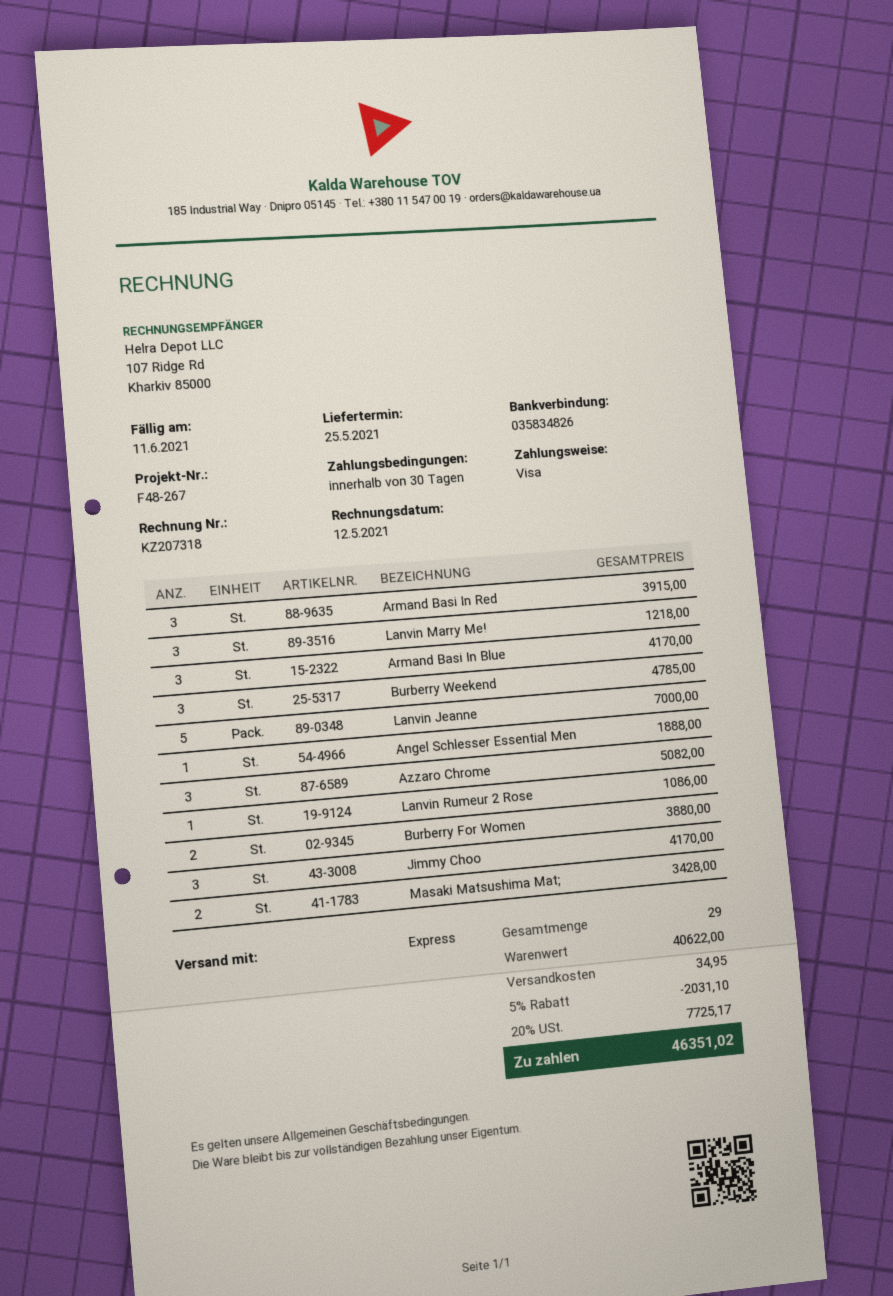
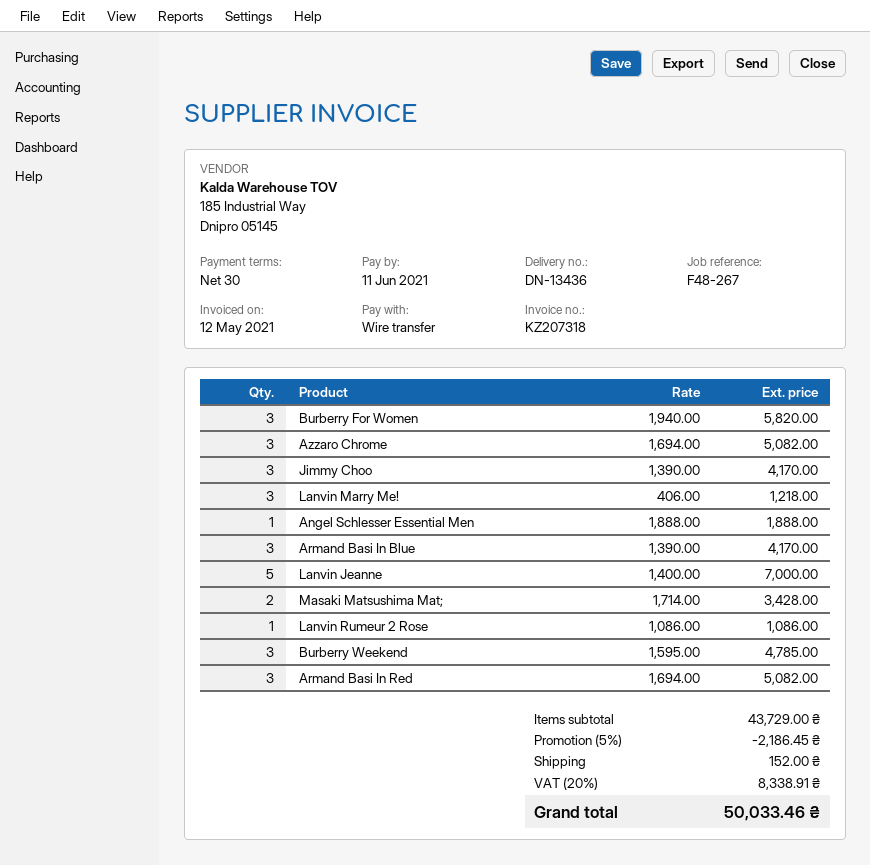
payment method: Visa -> bank transfer
Armand Basi In Red: 3 for 3915.00 -> 3 for 5082.00
Burberry For Women: 2 for 3880.00 -> 3 for 5820.00
subtotal: 40622.00 -> 43729.00
discount: 5% = 2031.10 -> 5% = 2186.45
shipping: 34.95 -> 152.00
tax: 20% = 7725.17 -> 20% = 8338.91
total: 46351.02 -> 50033.46

